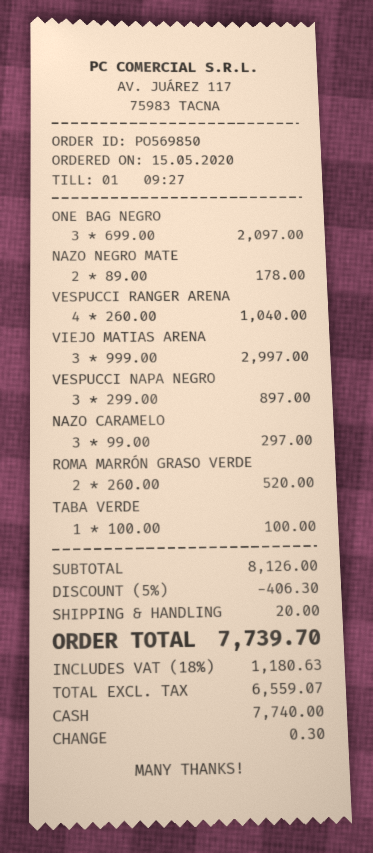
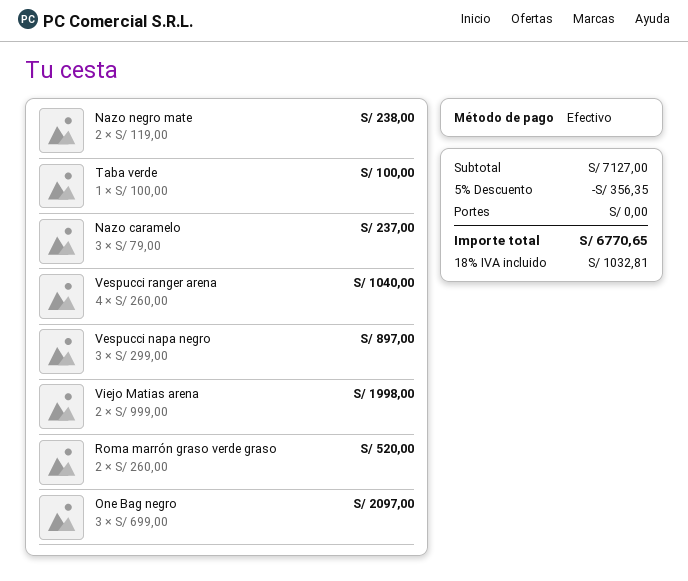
NAZO NEGRO MATE: 2 x 89.00 = 178.00 -> 2 x 119.00 = 238.00
VIEJO MATIAS ARENA: 3 x 999.00 = 2997.00 -> 2 x 999.00 = 1998.00
NAZO CARAMELO: 3 x 99.00 = 297.00 -> 3 x 79.00 = 237.00
subtotal: 8126.00 -> 7127.00
discount: 5% = 406.30 -> 5% = 356.35
shipping: 20.00 -> 0.00
tax: 18% = 1180.63 -> 18% = 1032.81
total: 7739.70 -> 6770.65

